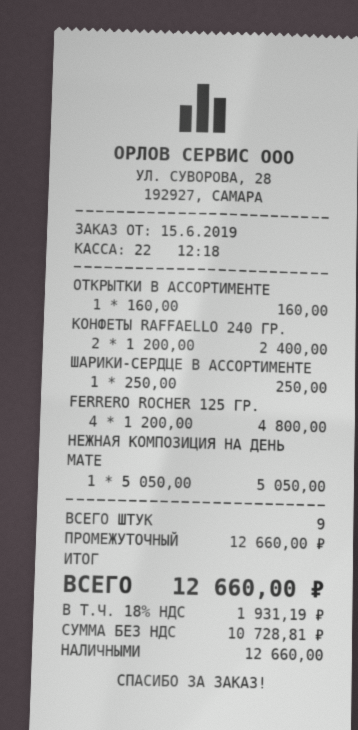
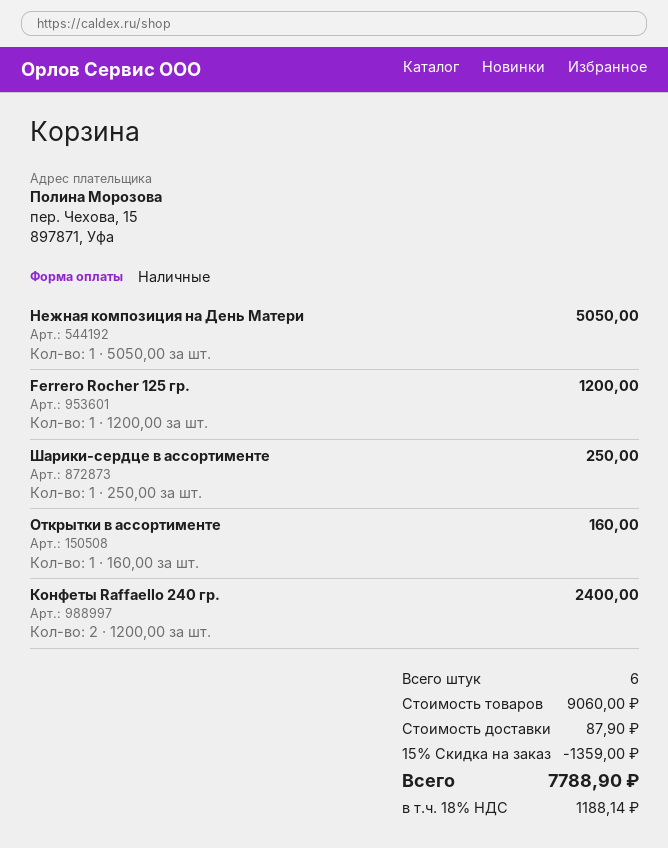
FERRERO ROCHER 125 ГР.: 4 x 1200.00 = 4800.00 -> 1 x 1200.00 = 1200.00
total quantity: 9 -> 6
subtotal: 12660.00 -> 9060.00
discount: none -> 15% = 1359.00
shipping: none -> 87.90
tax: 18% = 1931.19 -> 18% = 1188.14
total: 12660.00 -> 7788.90

